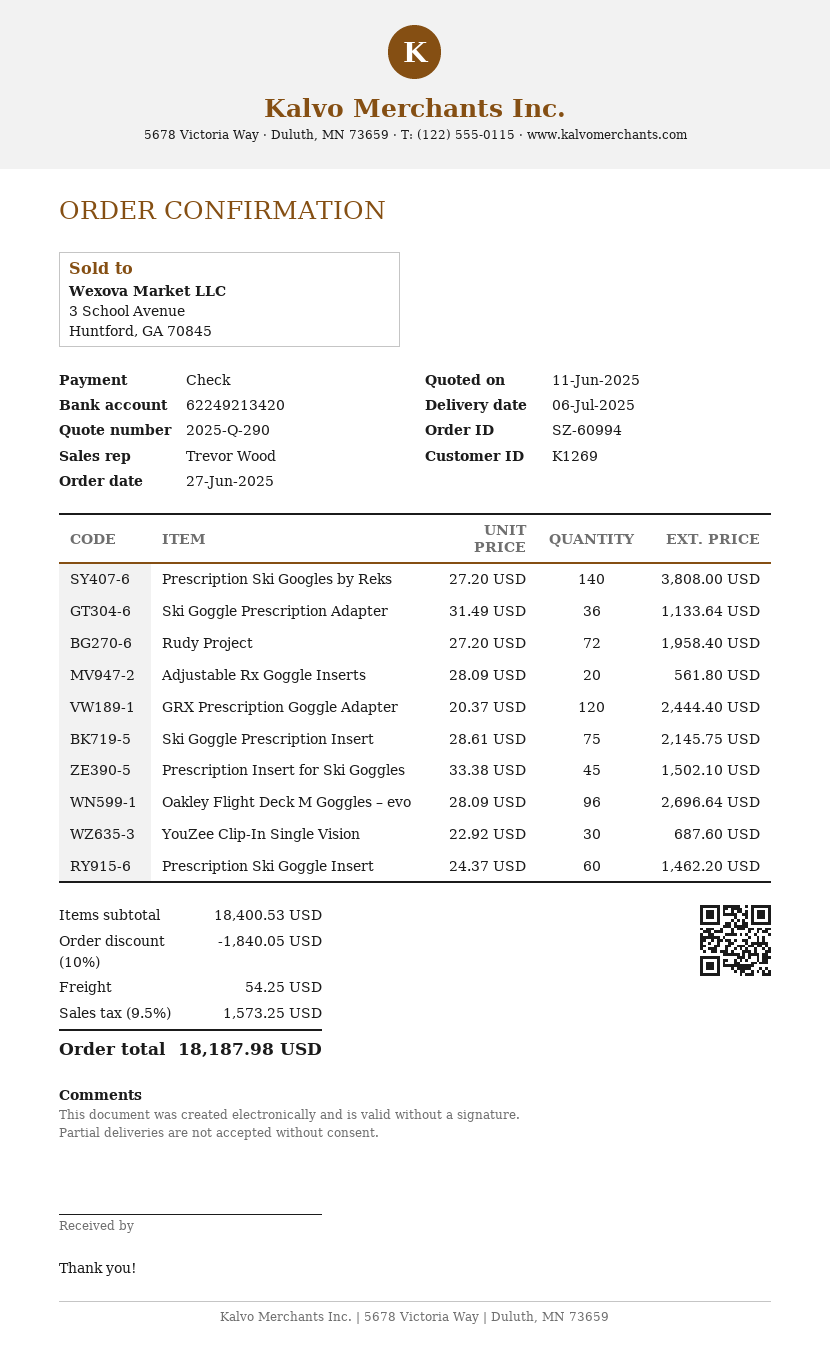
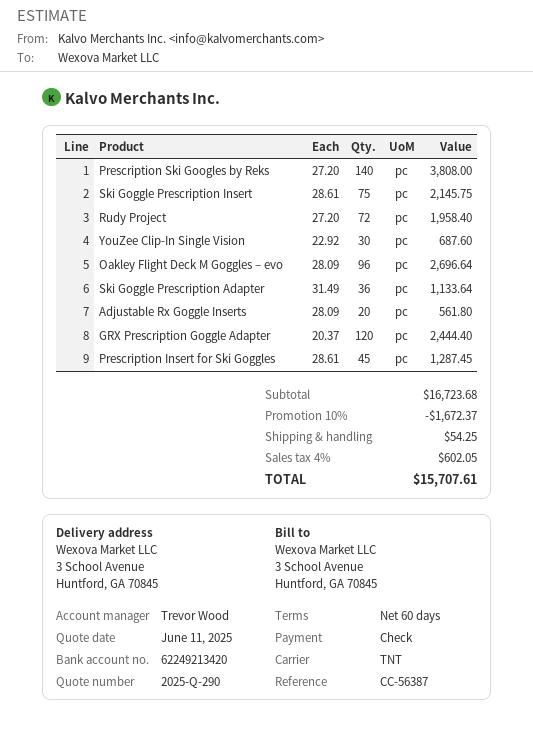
Prescription Insert for Ski Goggles: 45 x 33.38 = 1502.10 -> 45 x 28.61 = 1287.45
Prescription Ski Goggle Insert: 60 x 24.37 = 1462.20 -> none
subtotal: 18400.53 -> 16723.68
discount: 10% = 1840.05 -> 10% = 1672.37
tax: 9.5% = 1573.25 -> 4% = 602.05
total: 18187.98 -> 15707.61

